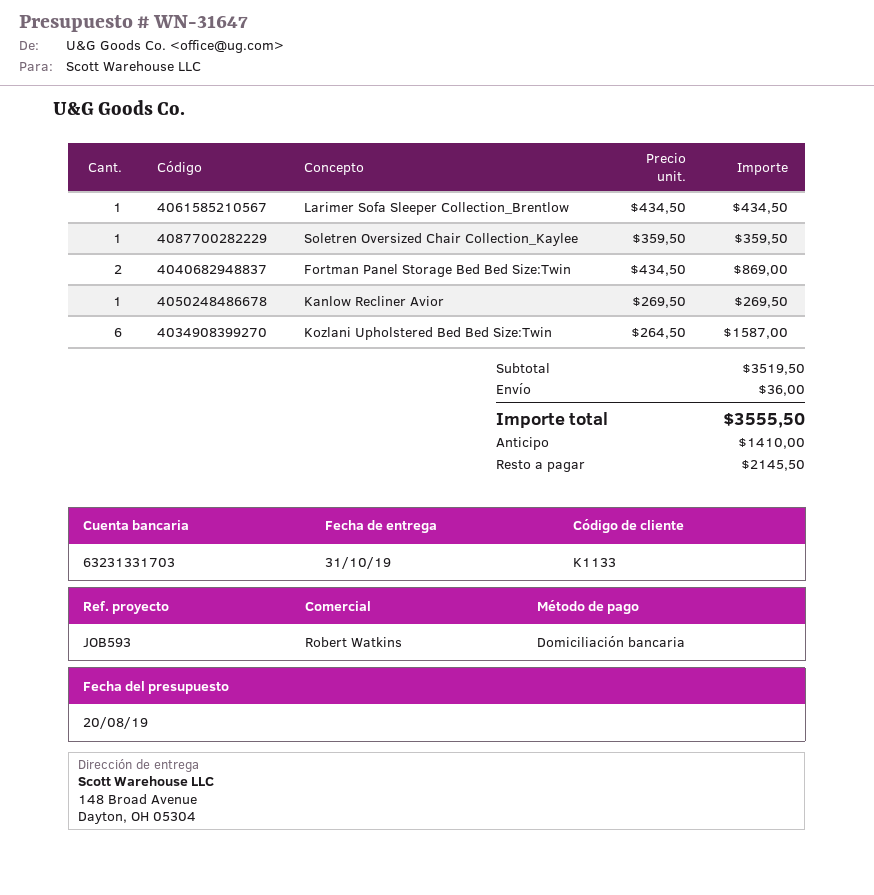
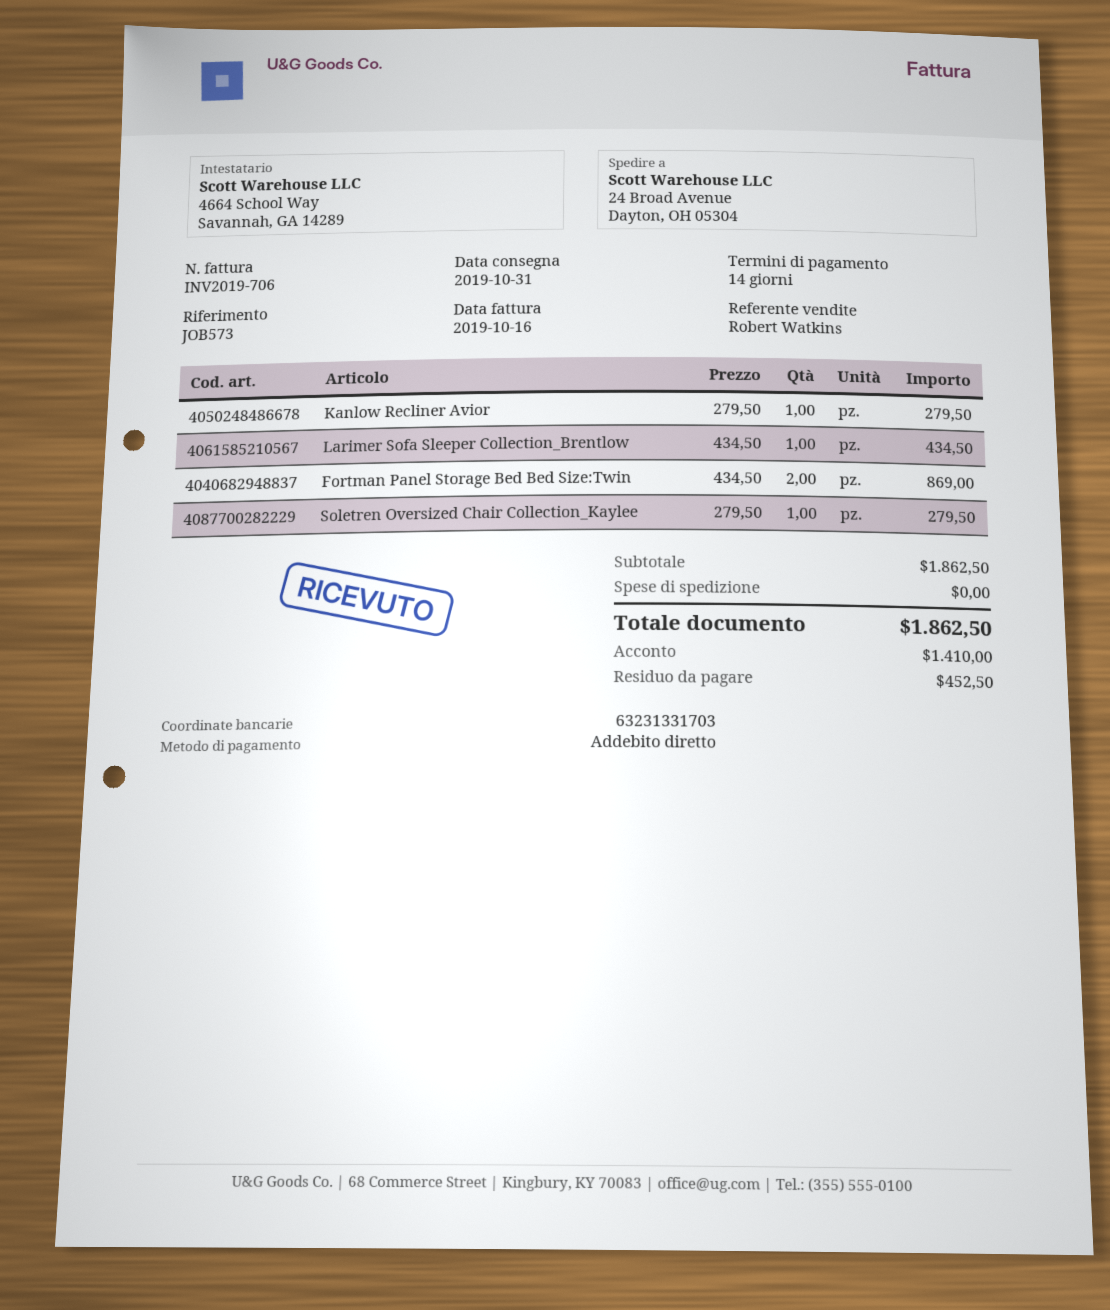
reference: JOB593 -> JOB573
ship to: 148 Broad Avenue, Dayton, OH 05304 -> 24 Broad Avenue, Dayton, OH 05304
Soletren Oversized Chair Collection_Kaylee: 1 x 359.50 = 359.50 -> 1 x 279.50 = 279.50
Kanlow Recliner Avior: 1 x 269.50 = 269.50 -> 1 x 279.50 = 279.50
Kozlani Upholstered Bed Bed Size:Twin: 6 x 264.50 = 1587.00 -> none
subtotal: 3519.50 -> 1862.50
shipping: 36.00 -> 0.00
total: 3555.50 -> 1862.50
balance: 2145.50 -> 452.50

